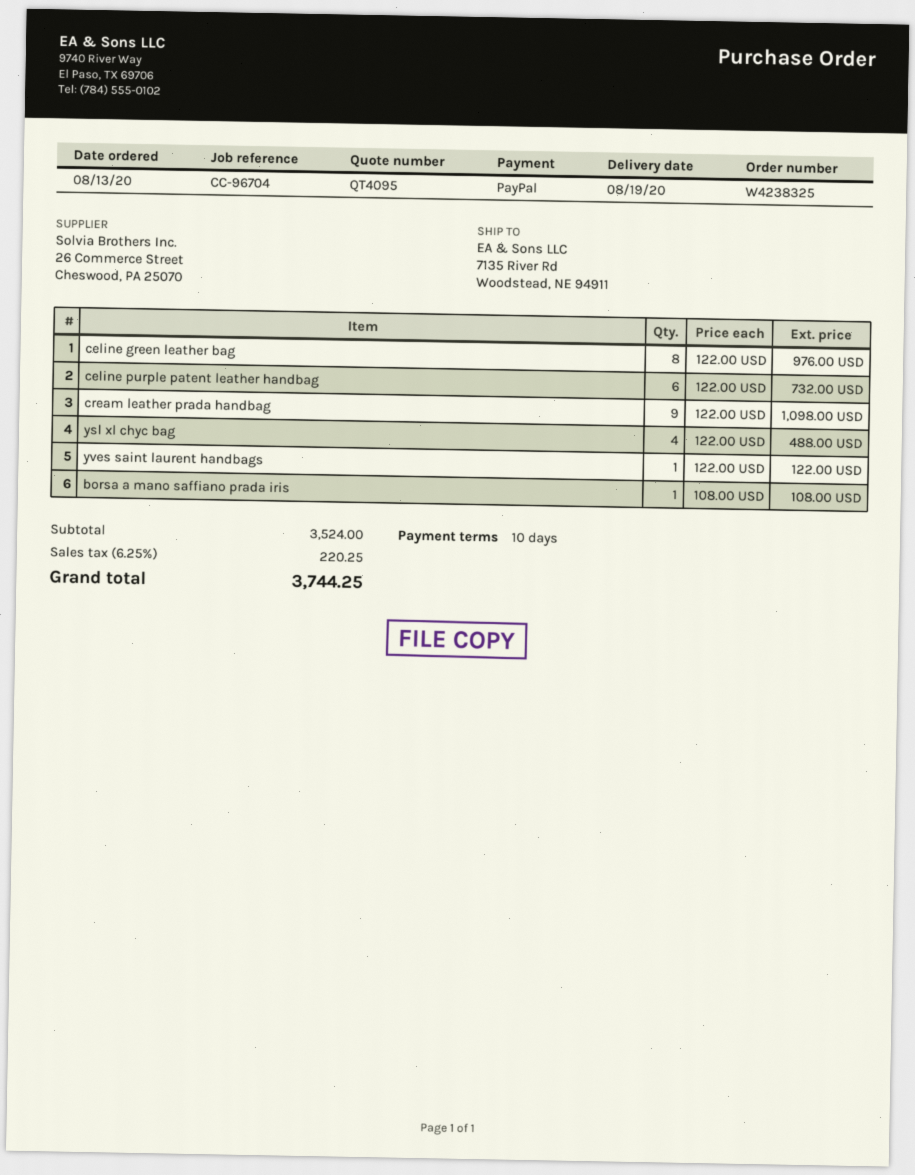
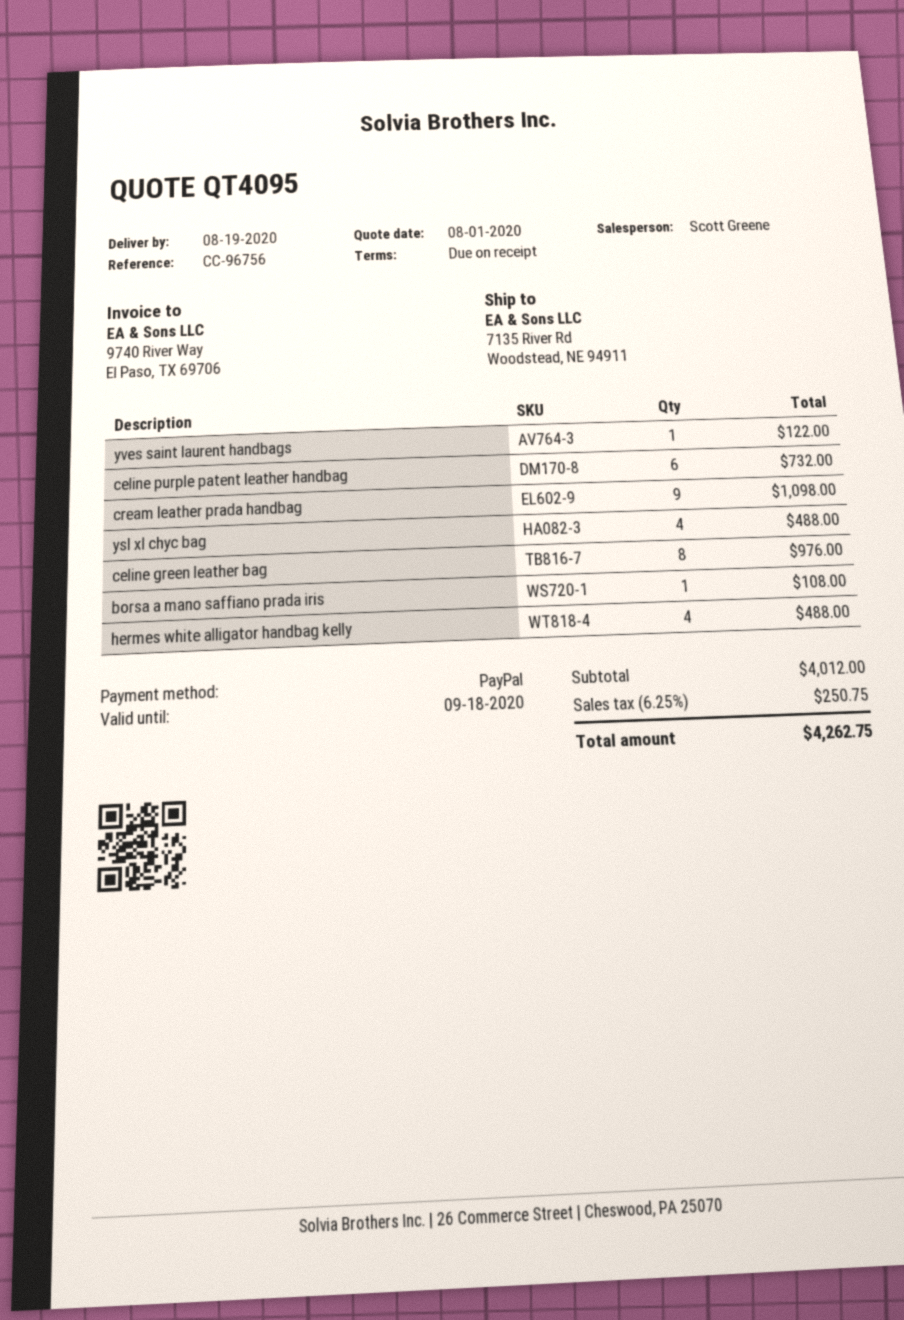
payment terms: 10 days -> on receipt
reference: CC-96704 -> CC-96756
hermes white alligator handbag kelly: none -> 4 for 488.00
subtotal: 3524.00 -> 4012.00
tax: 6.25% = 220.25 -> 6.25% = 250.75
total: 3744.25 -> 4262.75

